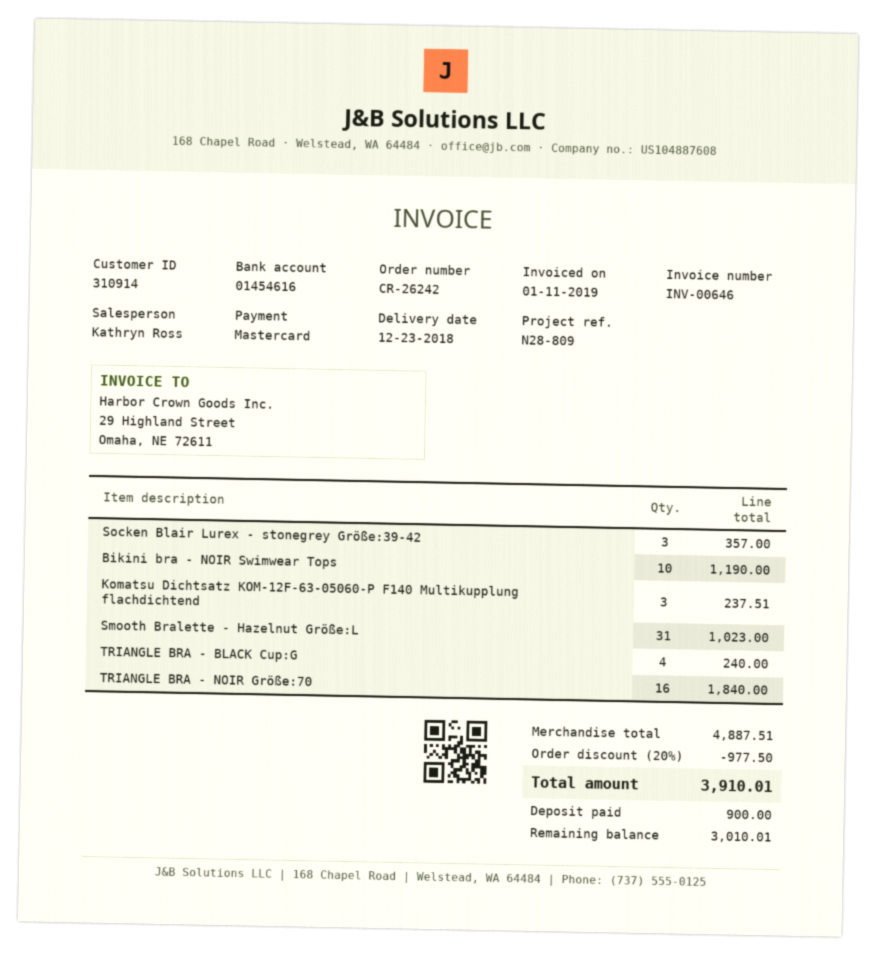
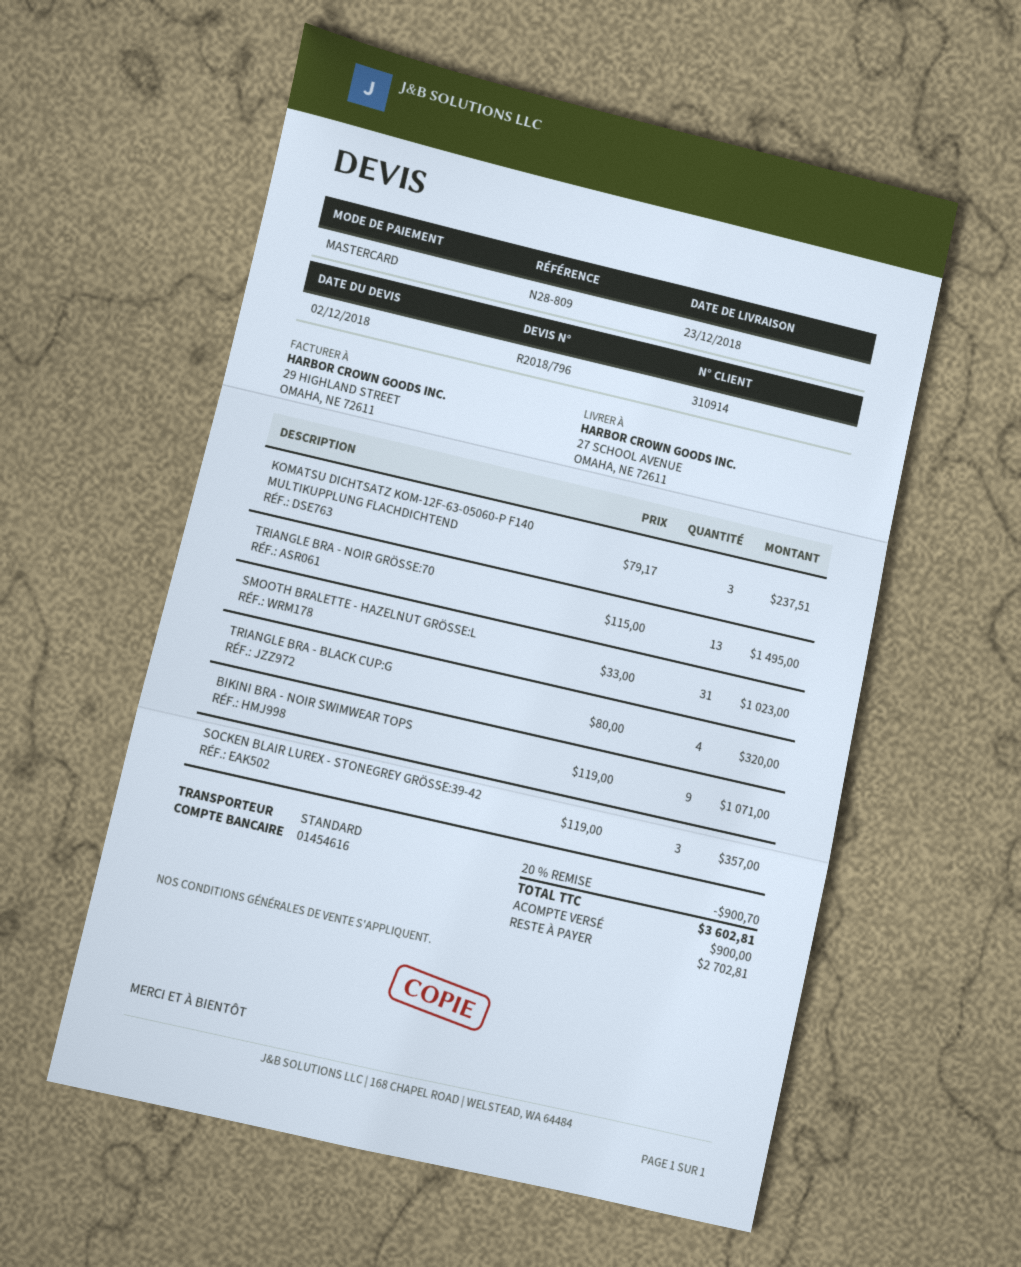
Bikini bra - NOIR Swimwear Tops: 10 for 1190.00 -> 9 for 1071.00
TRIANGLE BRA - BLACK Cup:G: 4 for 240.00 -> 4 for 320.00
TRIANGLE BRA - NOIR Größe:70: 16 for 1840.00 -> 13 for 1495.00
discount: 20% = 977.50 -> 20% = 900.70
total: 3910.01 -> 3602.81
balance: 3010.01 -> 2702.81

